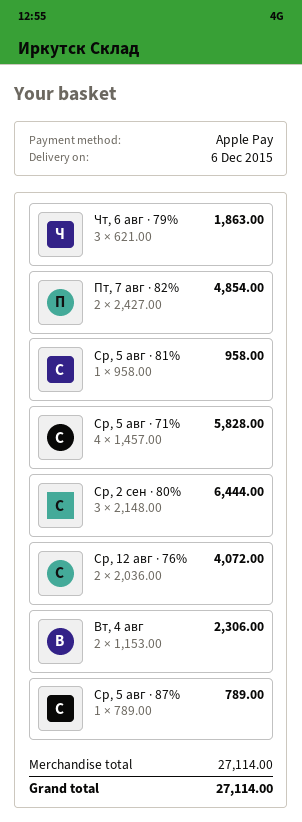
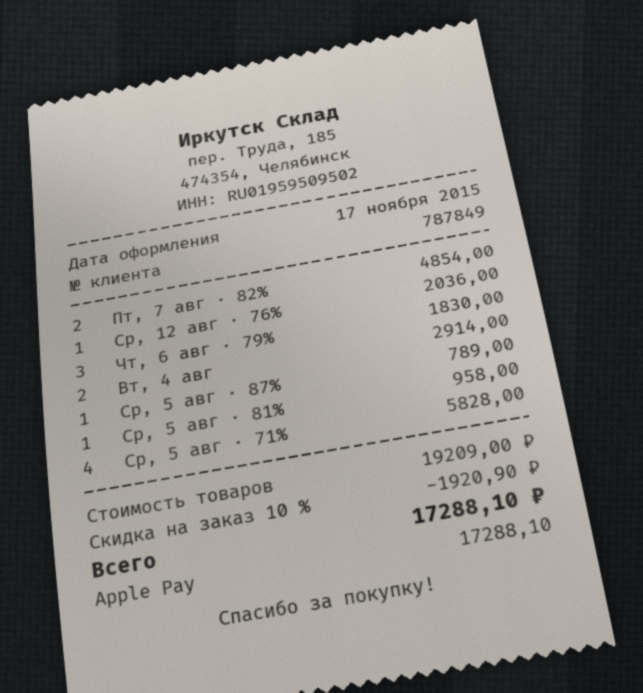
Чт, 6 авг · 79%: 3 for 1863.00 -> 3 for 1830.00
Ср, 2 сен · 80%: 3 for 6444.00 -> none
Ср, 12 авг · 76%: 2 for 4072.00 -> 1 for 2036.00
Вт, 4 авг: 2 for 2306.00 -> 2 for 2914.00
subtotal: 27114.00 -> 19209.00
discount: none -> 10% = 1920.90
total: 27114.00 -> 17288.10

